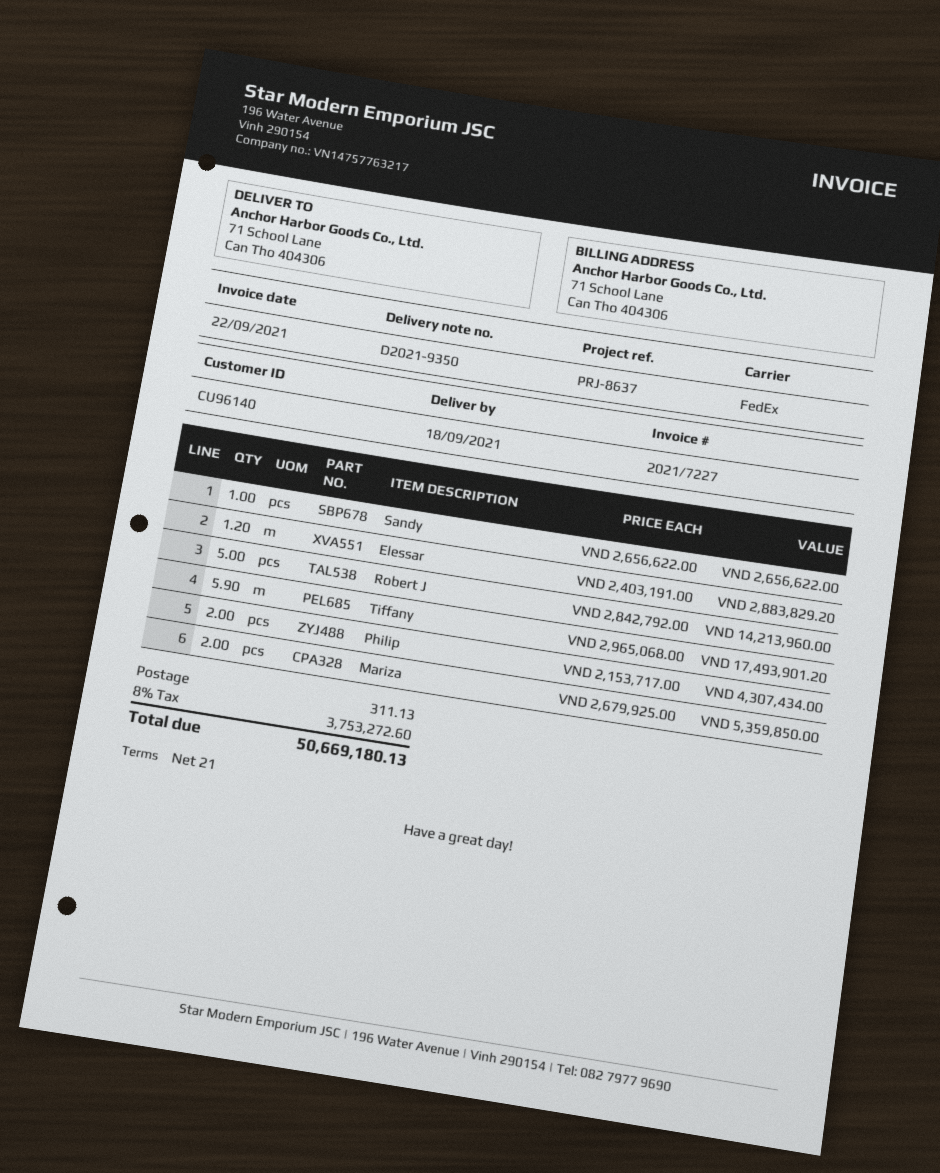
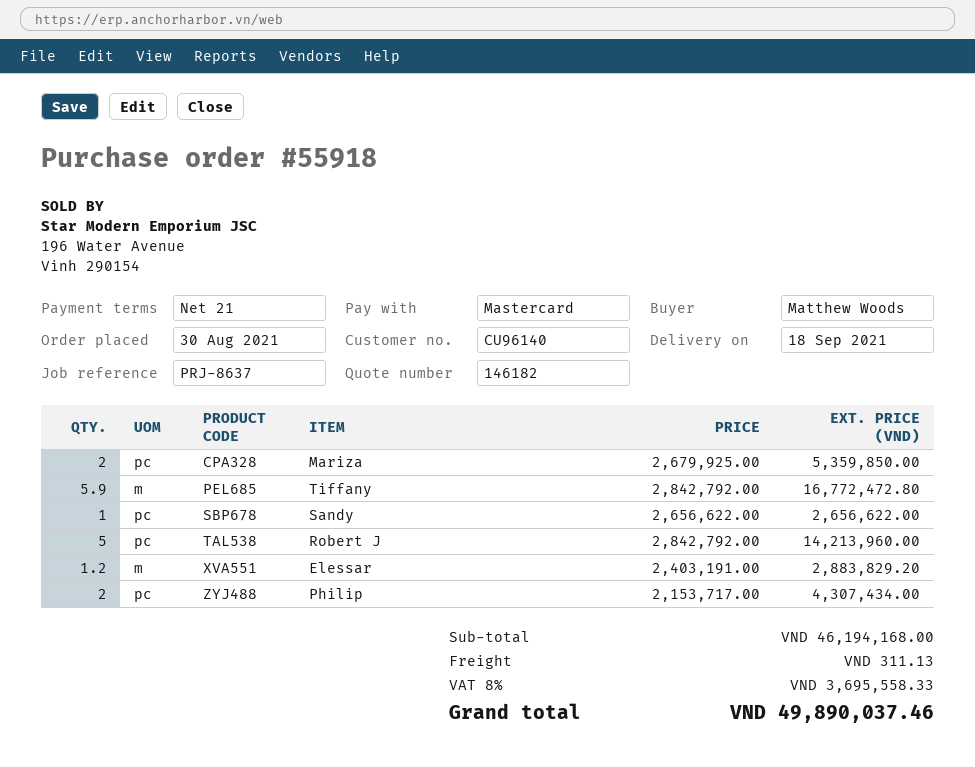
Tiffany: 5.9 x 2965068.00 = 17493901.20 -> 5.9 x 2842792.00 = 16772472.80
tax: 8% = 3753272.60 -> 8% = 3695558.33
total: 50669180.13 -> 49890037.46

